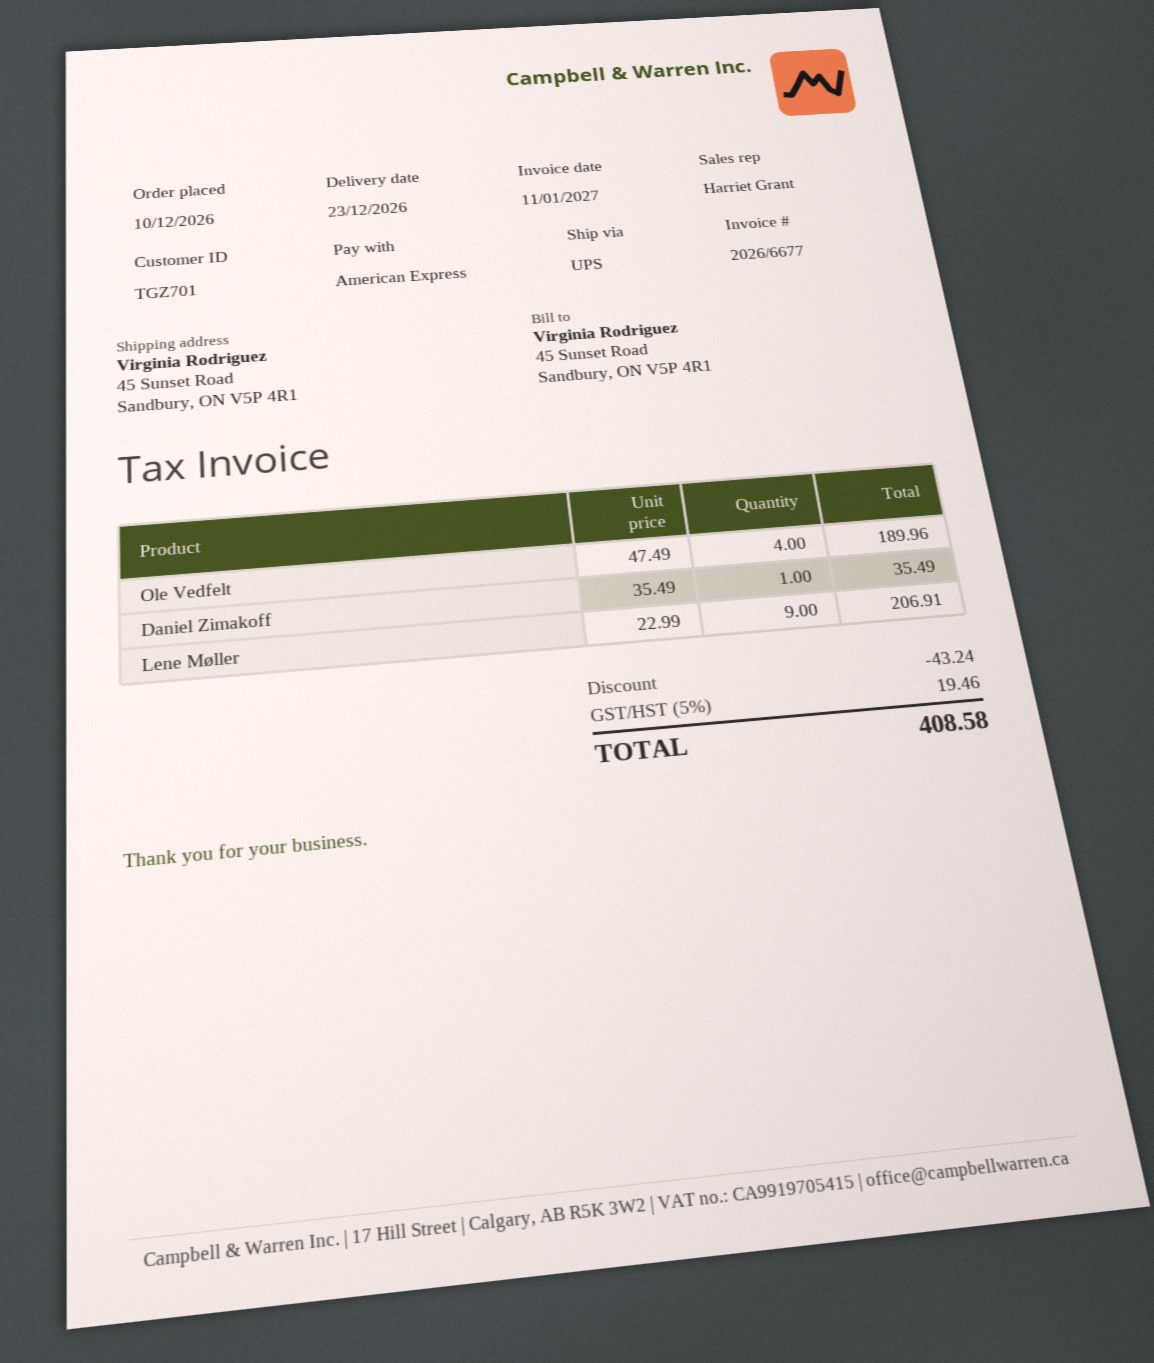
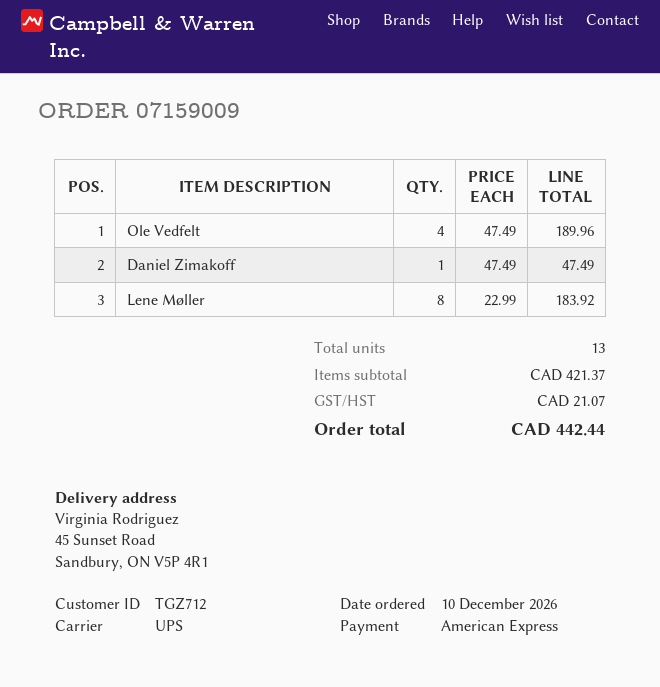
customer number: TGZ701 -> TGZ712
Daniel Zimakoff: 1 x 35.49 = 35.49 -> 1 x 47.49 = 47.49
Lene Møller: 9 x 22.99 = 206.91 -> 8 x 22.99 = 183.92
discount: 43.24 -> none
tax: 19.46 -> 21.07
total: 408.58 -> 442.44

